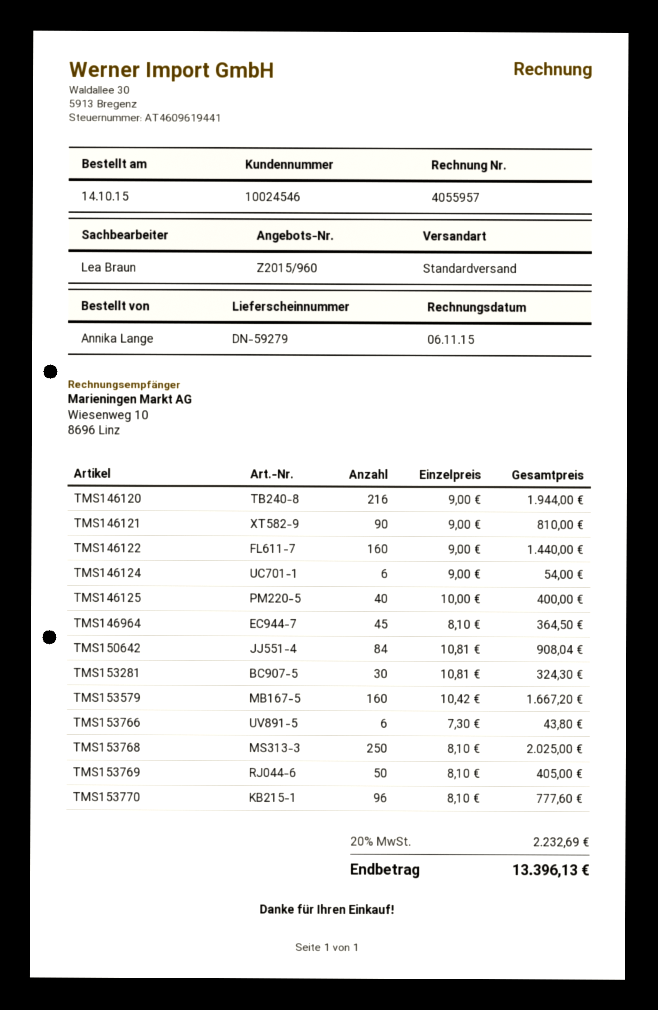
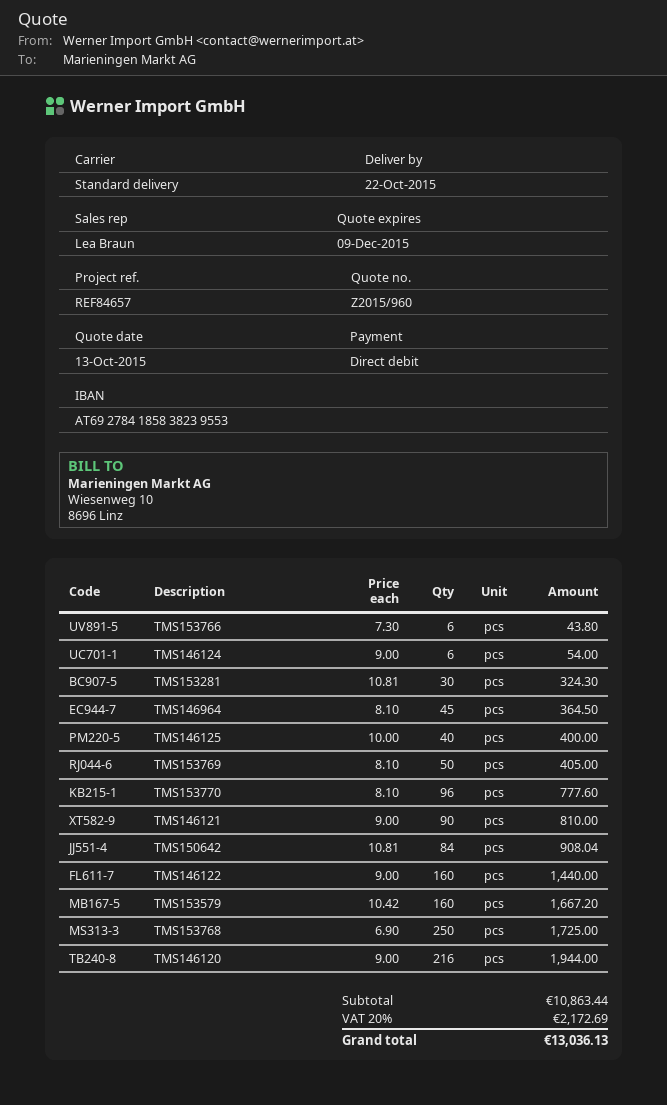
TMS153768: 250 x 8.10 = 2025.00 -> 250 x 6.90 = 1725.00
tax: 20% = 2232.69 -> 20% = 2172.69
total: 13396.13 -> 13036.13

